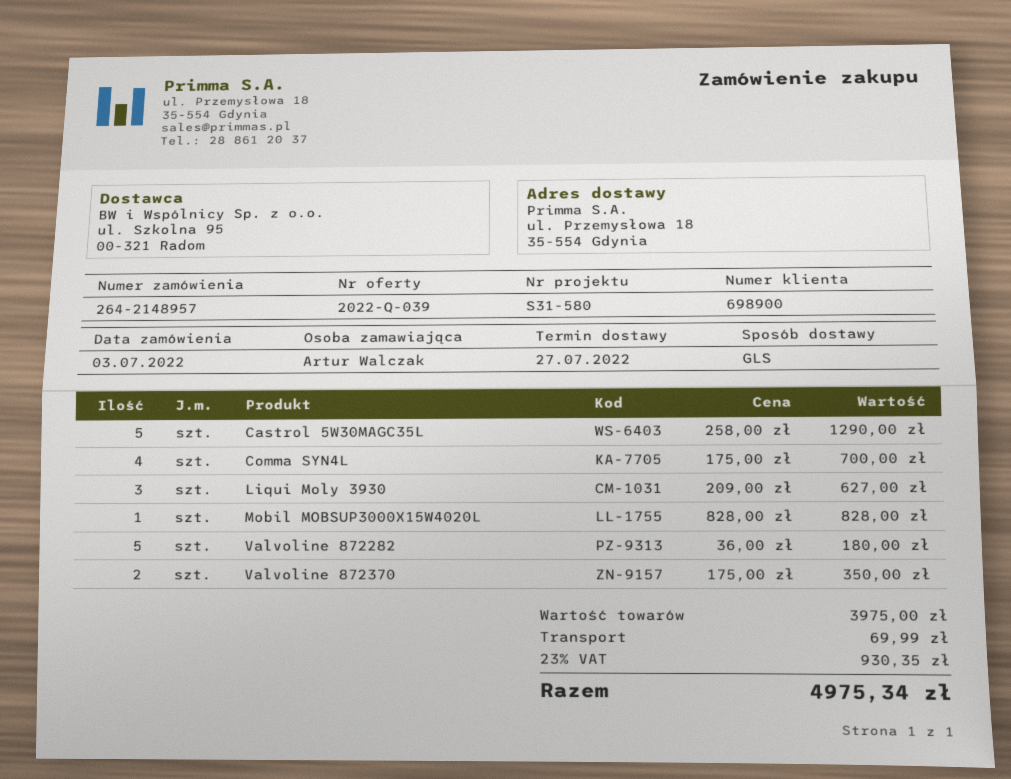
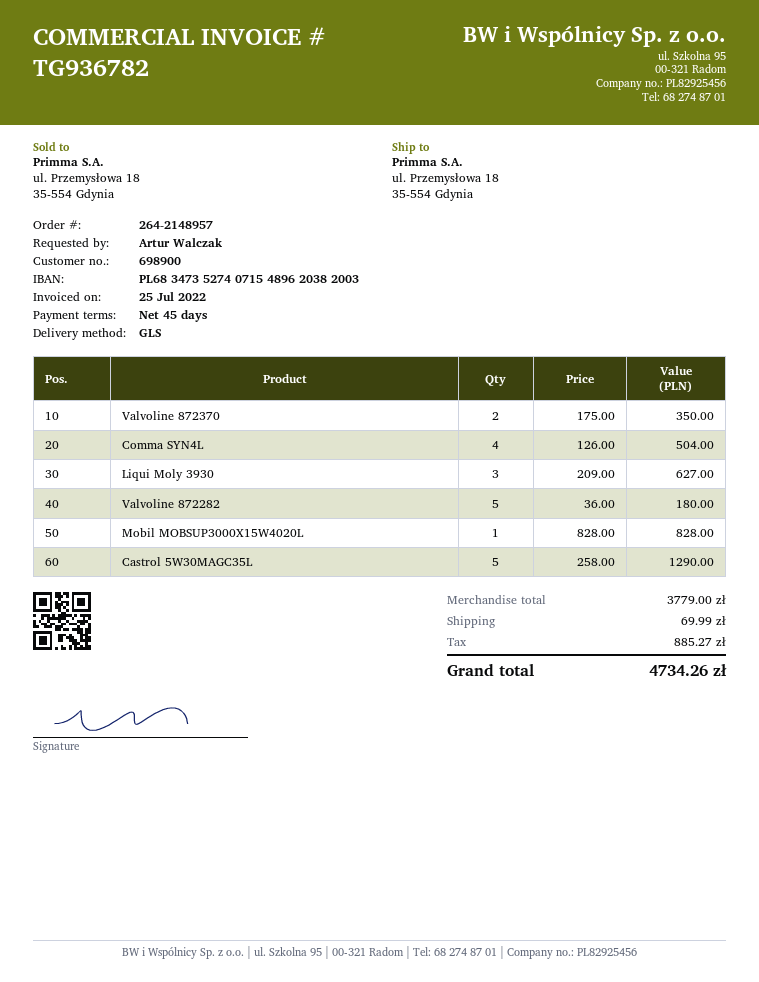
Comma SYN4L: 4 x 175.00 = 700.00 -> 4 x 126.00 = 504.00
subtotal: 3975.00 -> 3779.00
tax: 930.35 -> 885.27
total: 4975.34 -> 4734.26

